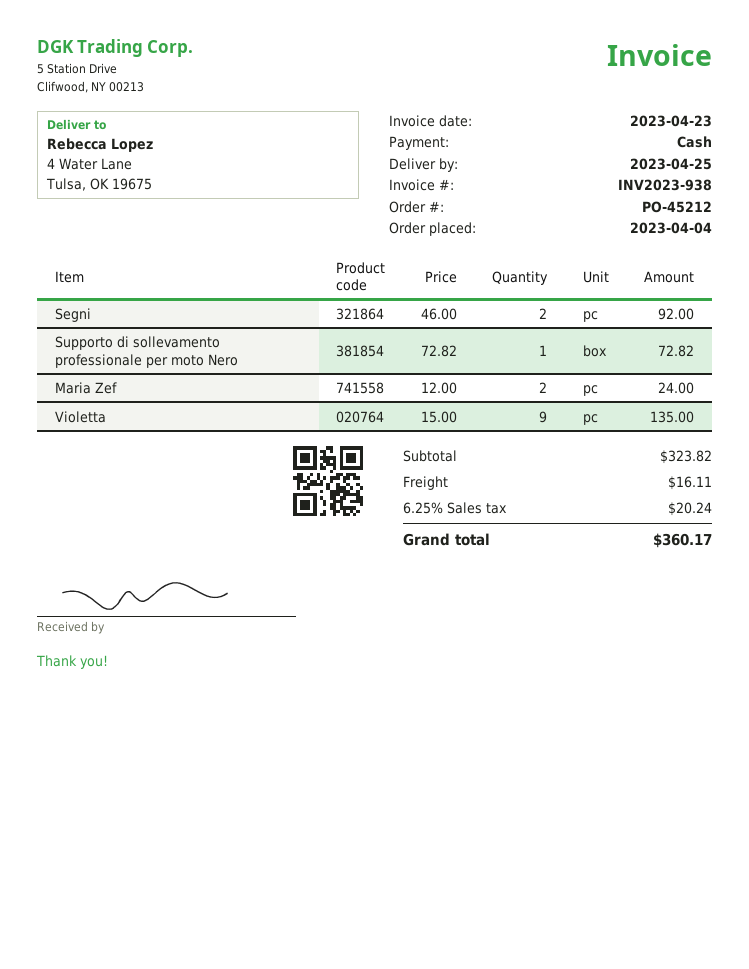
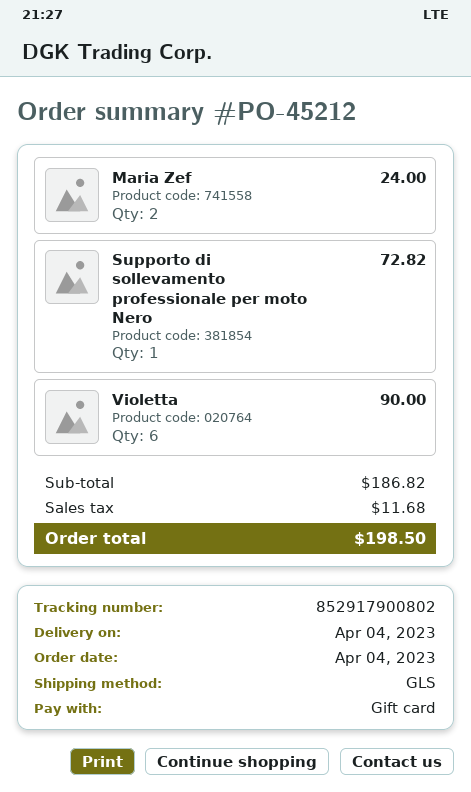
delivery date: 2023-04-25 -> 2023-04-04
payment method: cash -> gift card
Segni: 2 for 92.00 -> none
Violetta: 9 for 135.00 -> 6 for 90.00
subtotal: 323.82 -> 186.82
shipping: 16.11 -> none
tax: 20.24 -> 11.68
total: 360.17 -> 198.50

